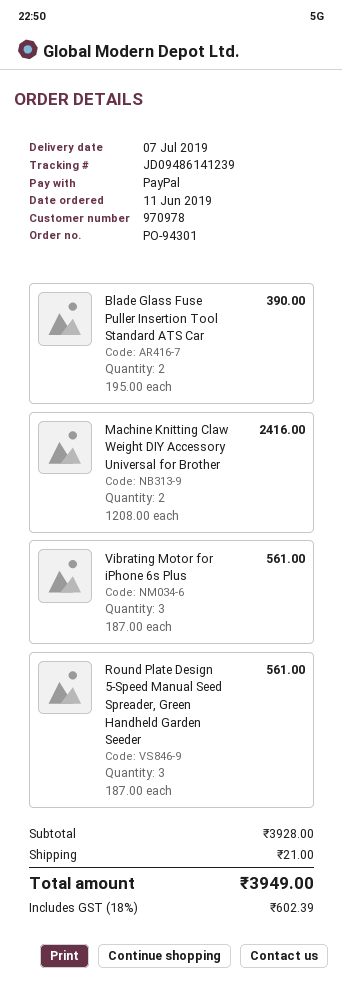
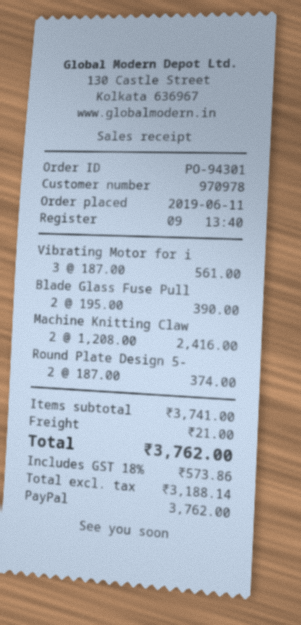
Round Plate Design 5-Speed Manual Seed Spreader, Green Handheld Garden Seeder: 3 x 187.00 = 561.00 -> 2 x 187.00 = 374.00
subtotal: 3928.00 -> 3741.00
tax: 18% = 602.39 -> 18% = 573.86
total: 3949.00 -> 3762.00

